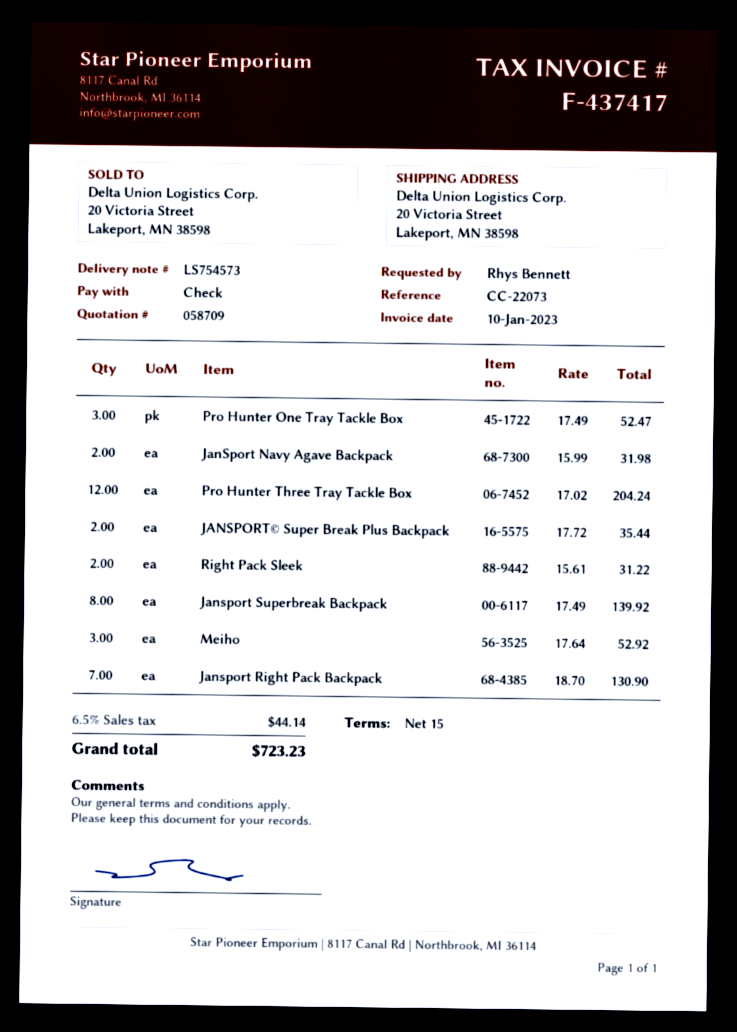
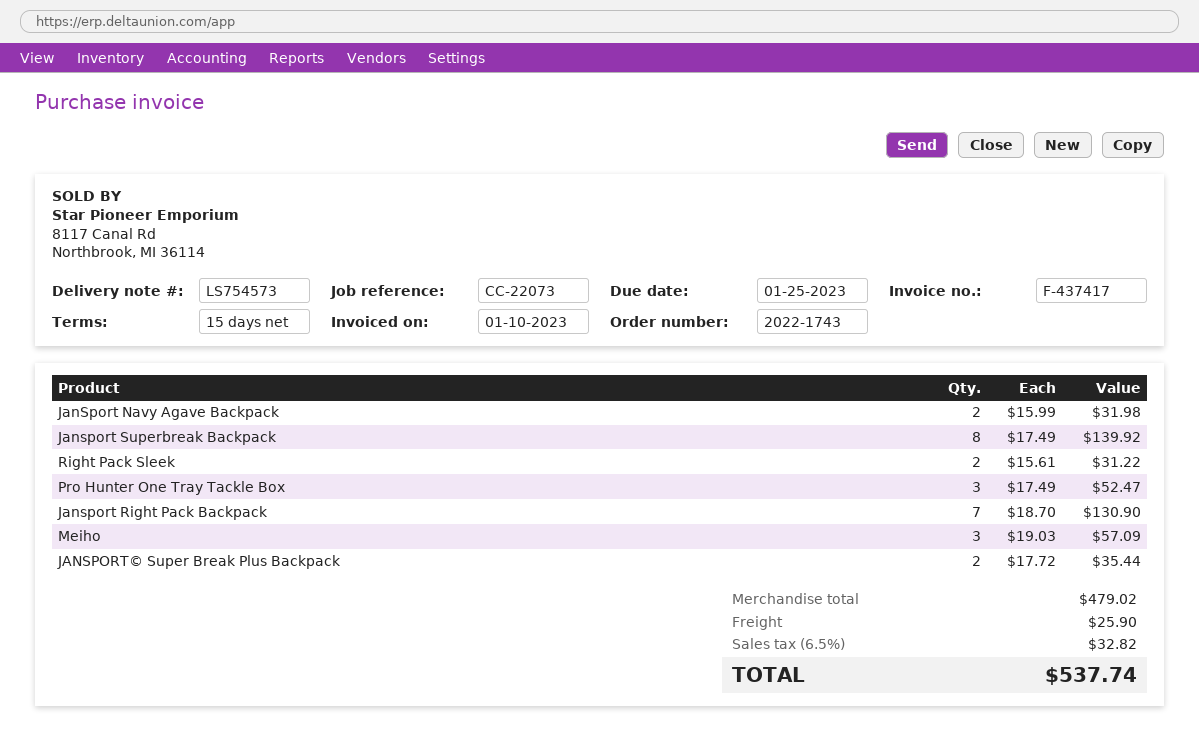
Pro Hunter Three Tray Tackle Box: 12 x 17.02 = 204.24 -> none
Meiho: 3 x 17.64 = 52.92 -> 3 x 19.03 = 57.09
shipping: none -> 25.90
tax: 6.5% = 44.14 -> 6.5% = 32.82
total: 723.23 -> 537.74

